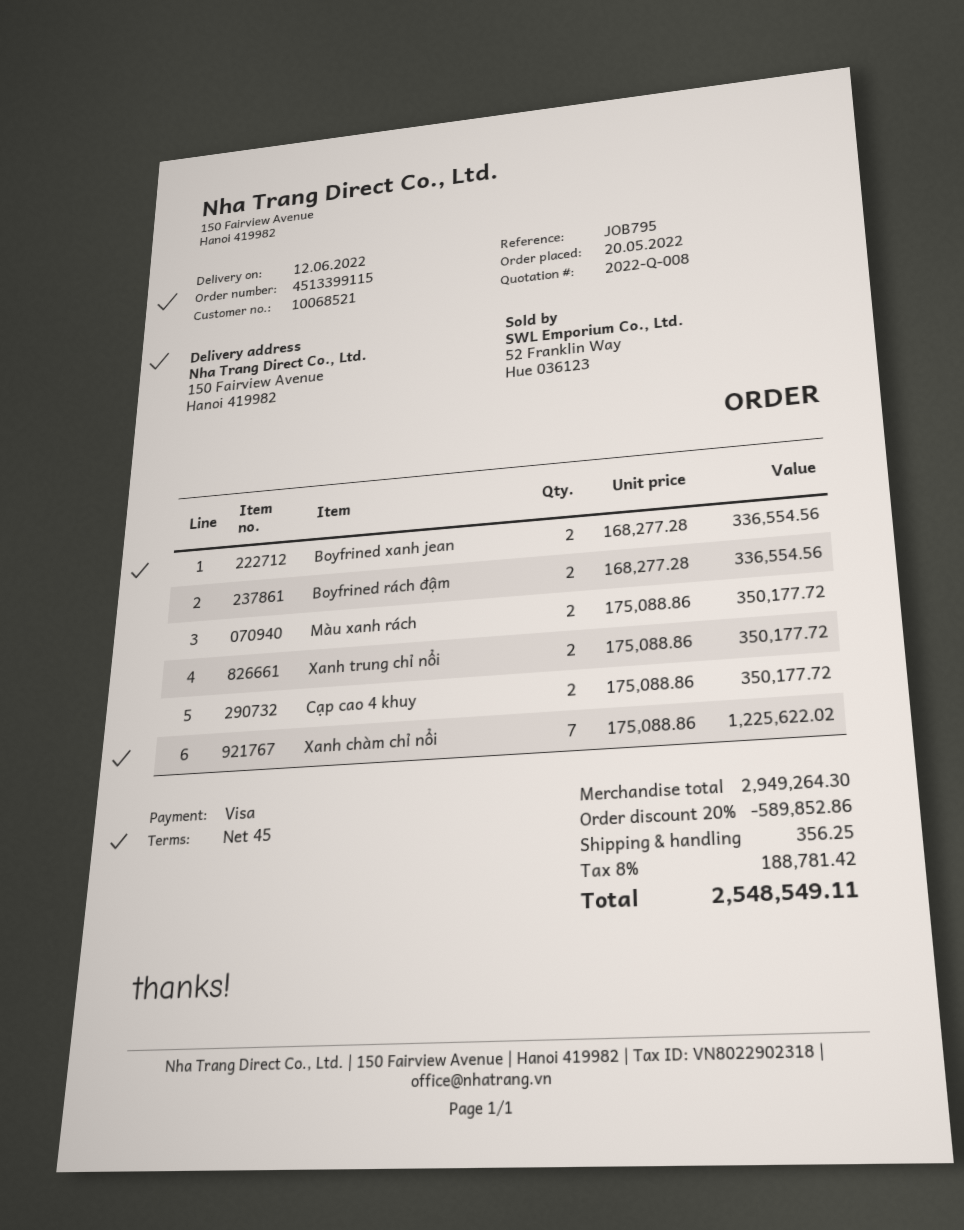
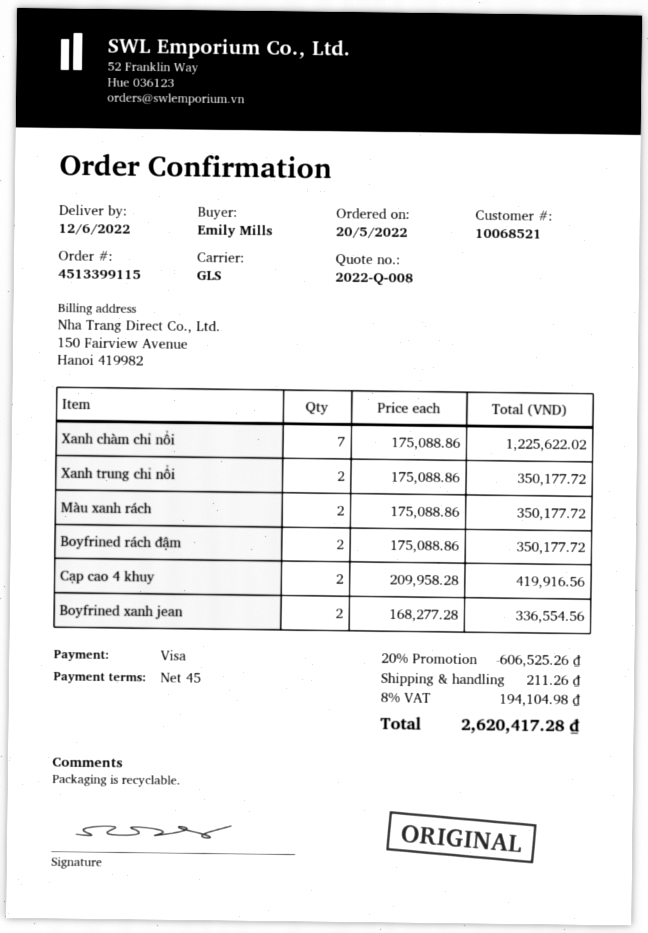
Boyfrined rách đậm: 2 x 168277.28 = 336554.56 -> 2 x 175088.86 = 350177.72
Cạp cao 4 khuy: 2 x 175088.86 = 350177.72 -> 2 x 209958.28 = 419916.56
discount: 20% = 589852.86 -> 20% = 606525.26
shipping: 356.25 -> 211.26
tax: 8% = 188781.42 -> 8% = 194104.98
total: 2548549.11 -> 2620417.28

